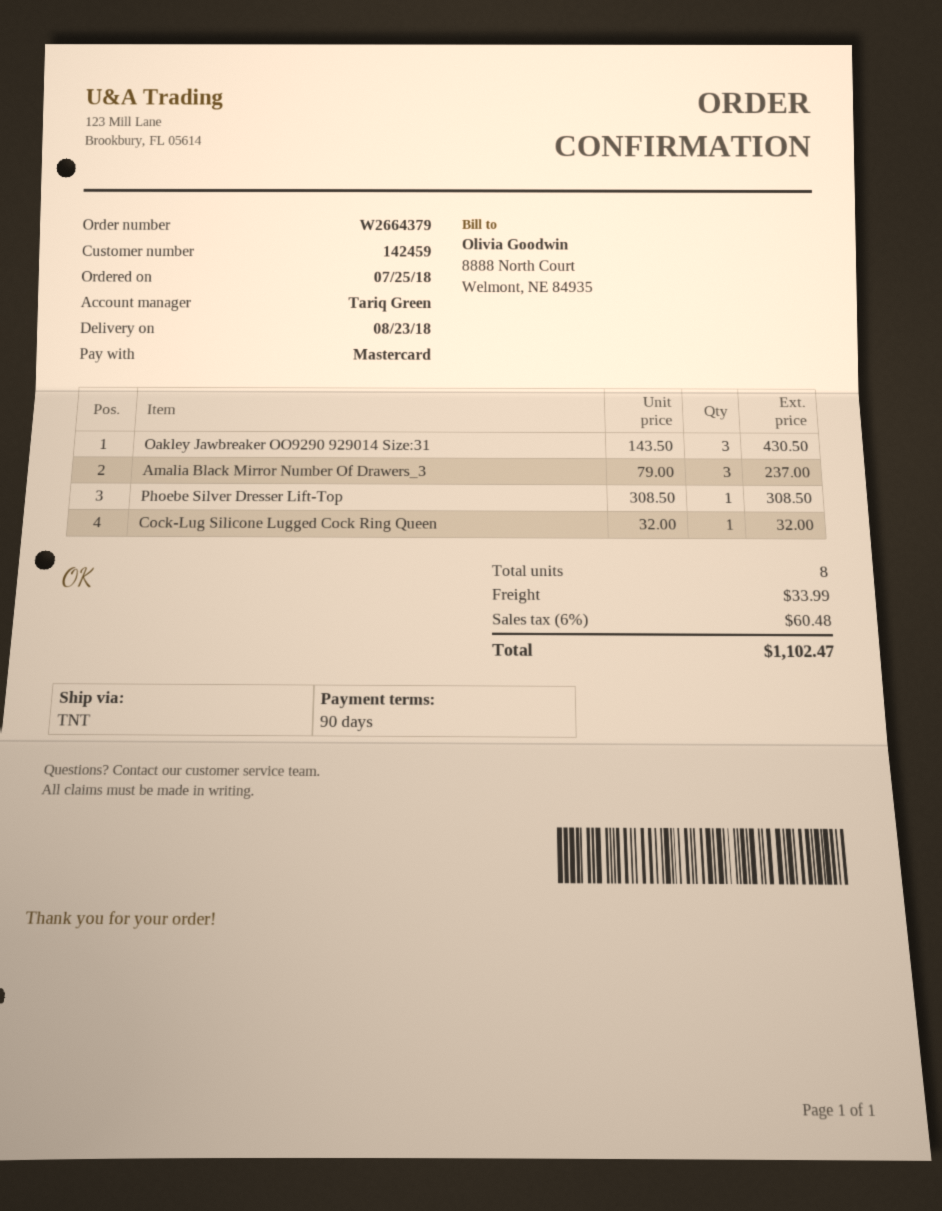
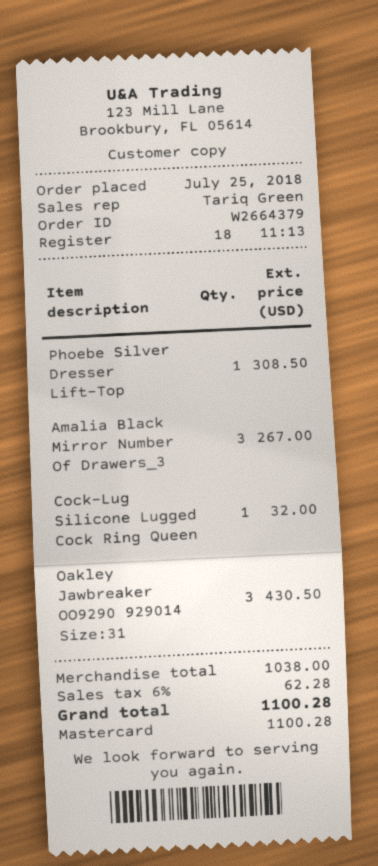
Amalia Black Mirror Number Of Drawers_3: 3 for 237.00 -> 3 for 267.00
shipping: 33.99 -> none
tax: 6% = 60.48 -> 6% = 62.28
total: 1102.47 -> 1100.28

